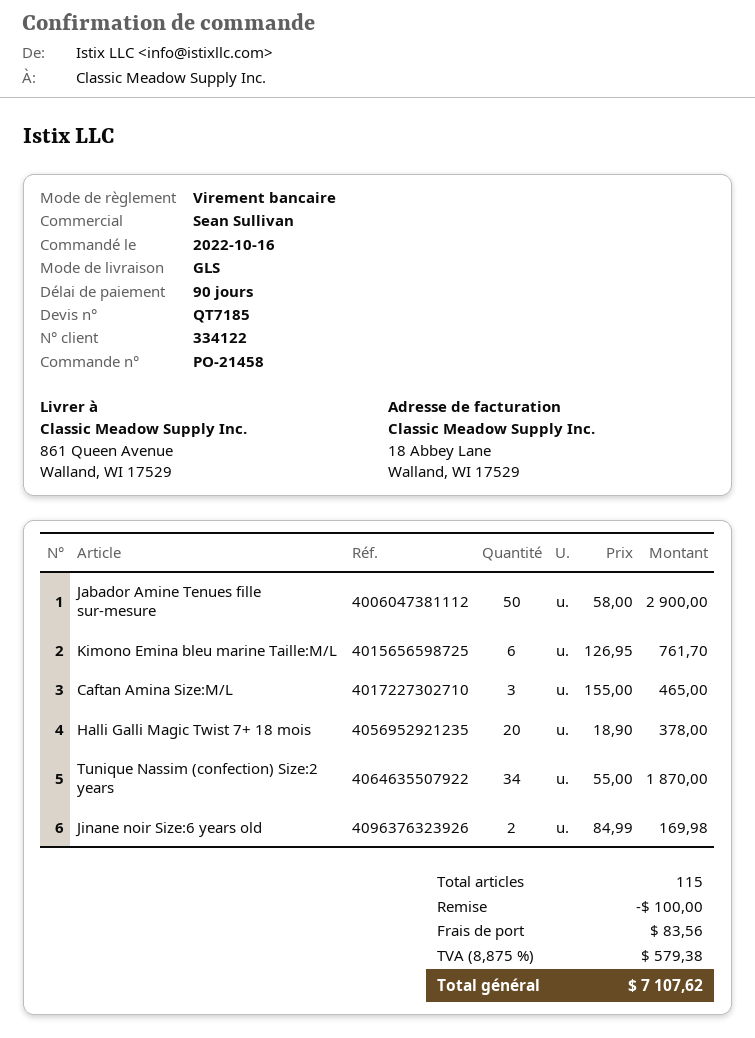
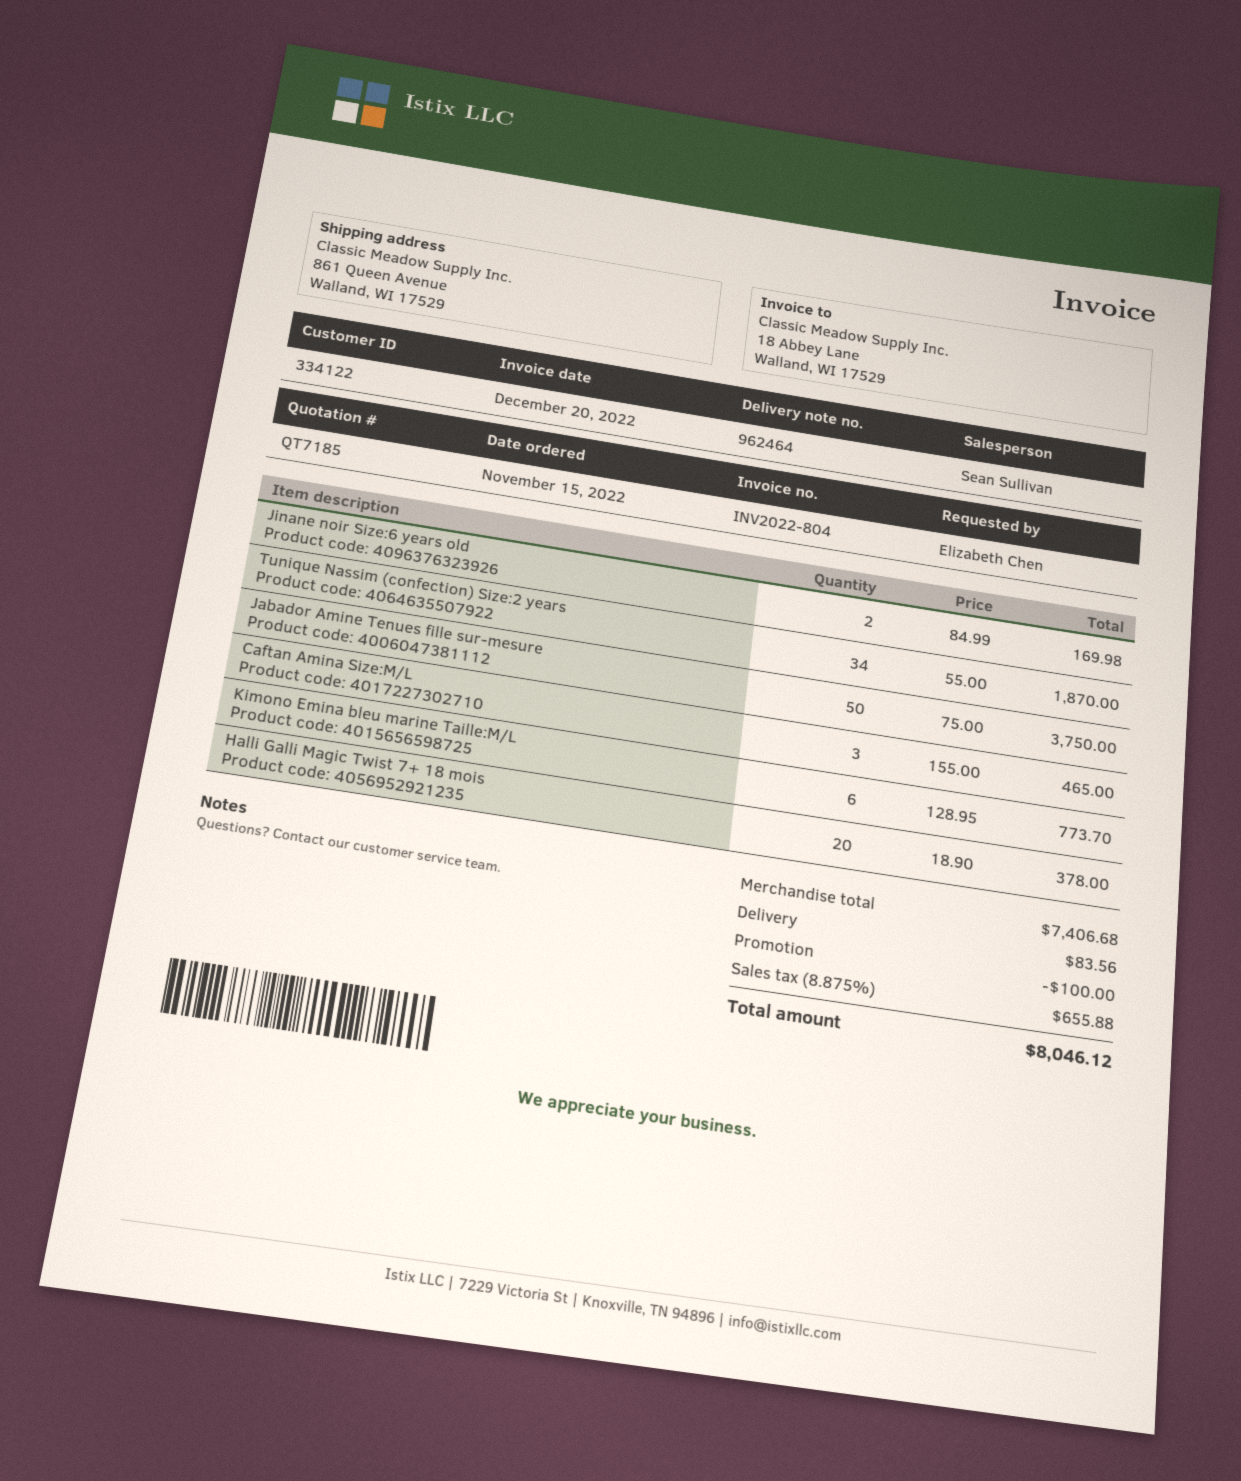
order date: 2022-10-16 -> 2022-11-15
Jabador Amine Tenues fille sur-mesure: 50 x 58.00 = 2900.00 -> 50 x 75.00 = 3750.00
Kimono Emina bleu marine Taille:M/L: 6 x 126.95 = 761.70 -> 6 x 128.95 = 773.70
tax: 8.875% = 579.38 -> 8.875% = 655.88
total: 7107.62 -> 8046.12

